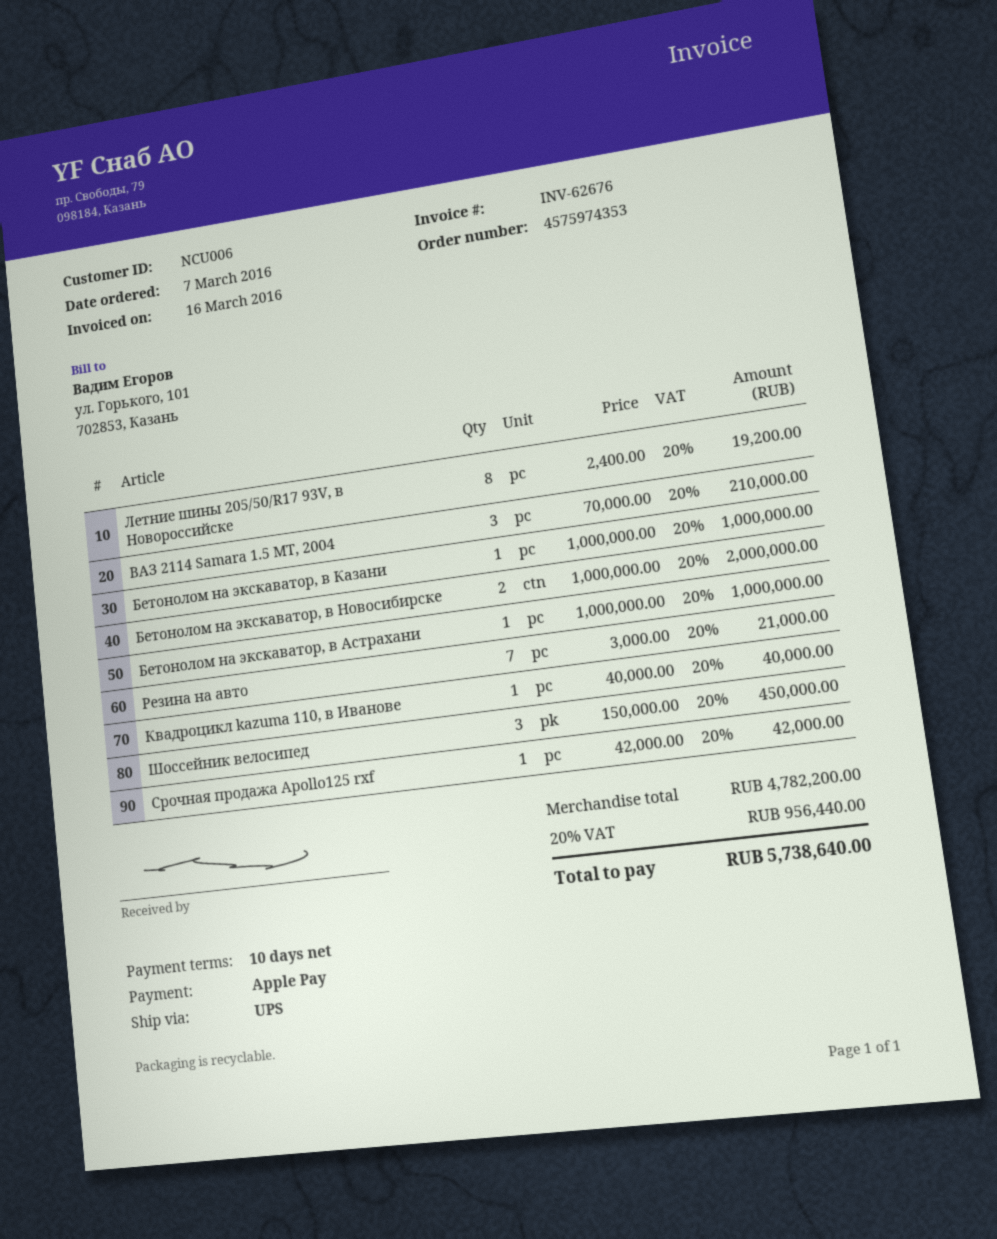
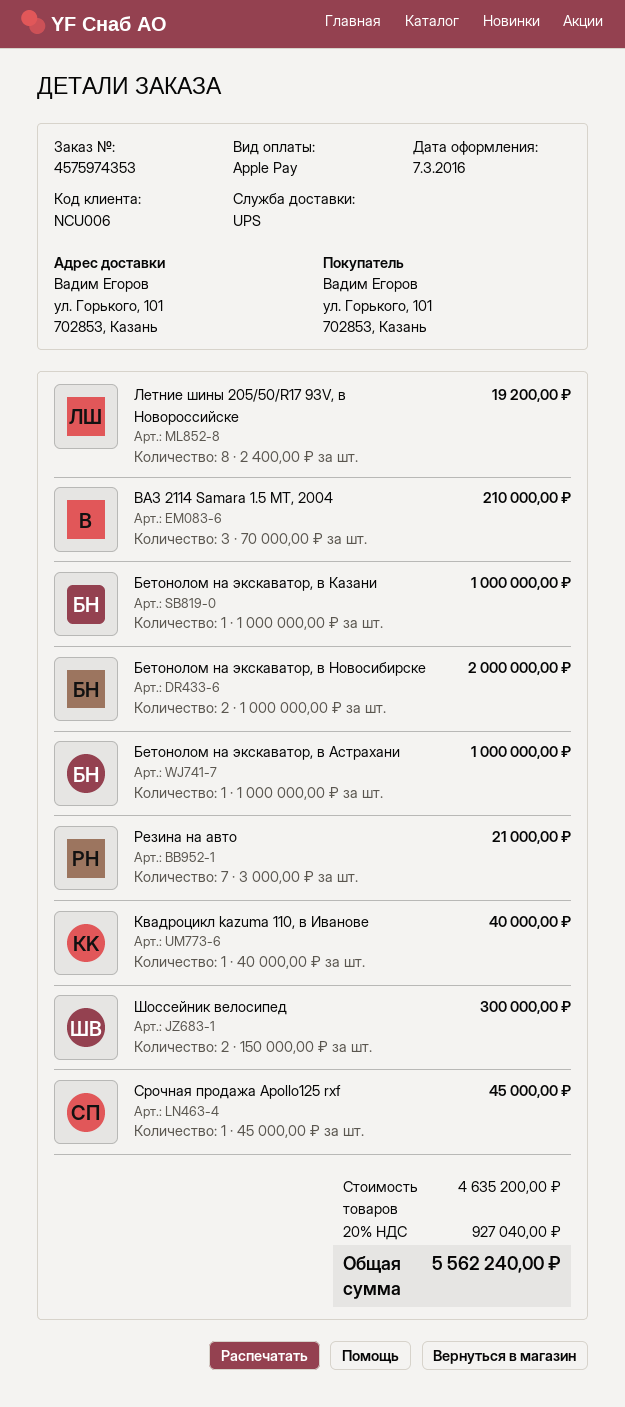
Шоссейник велосипед: 3 x 150000.00 = 450000.00 -> 2 x 150000.00 = 300000.00
Срочная продажа Apollo125 rxf: 1 x 42000.00 = 42000.00 -> 1 x 45000.00 = 45000.00
subtotal: 4782200.00 -> 4635200.00
tax: 20% = 956440.00 -> 20% = 927040.00
total: 5738640.00 -> 5562240.00

